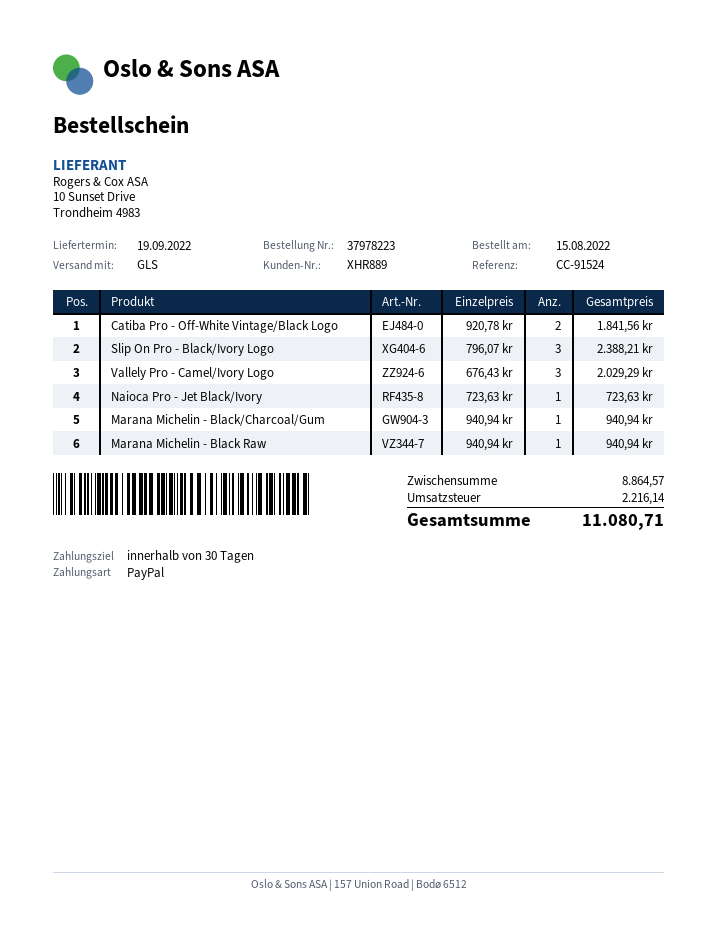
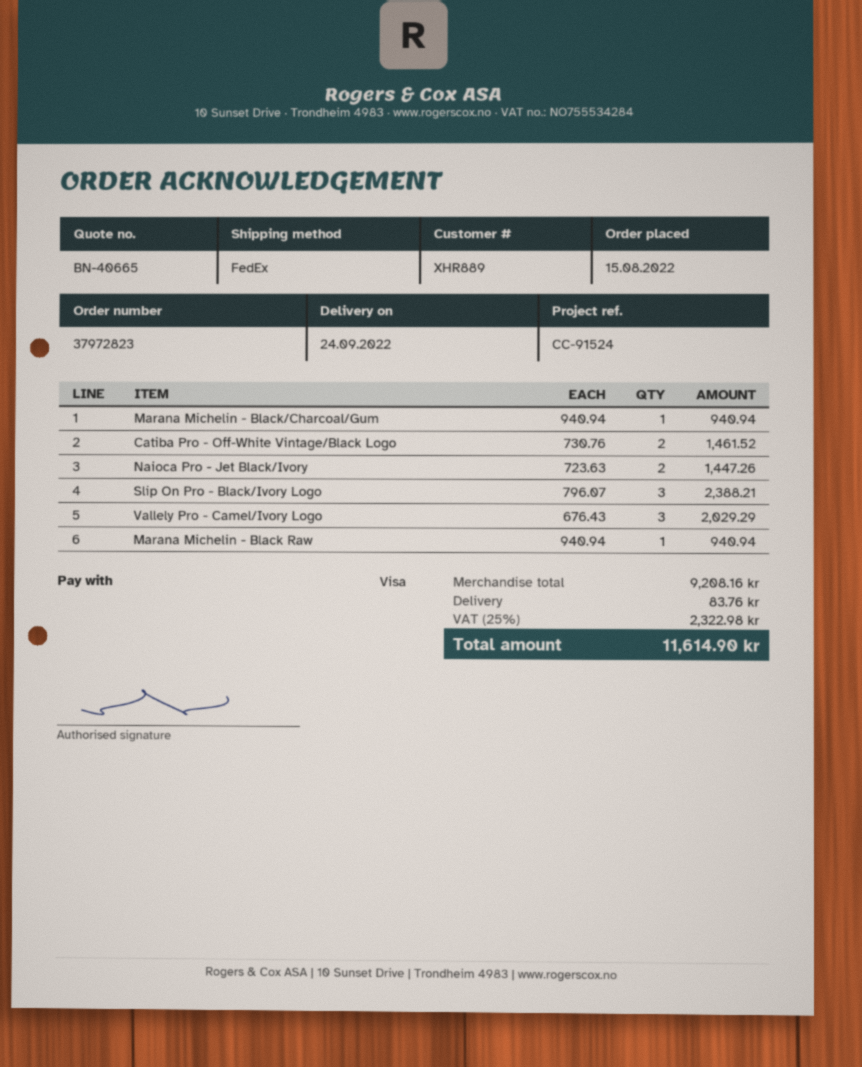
order number: 37978223 -> 37972823
delivery date: 2022-09-19 -> 2022-09-24
payment method: PayPal -> Visa
shipping method: GLS -> FedEx
Catiba Pro - Off-White Vintage/Black Logo: 2 x 920.78 = 1841.56 -> 2 x 730.76 = 1461.52
Naioca Pro - Jet Black/Ivory: 1 x 723.63 = 723.63 -> 2 x 723.63 = 1447.26
subtotal: 8864.57 -> 9208.16
shipping: none -> 83.76
tax: 2216.14 -> 2322.98
total: 11080.71 -> 11614.90

